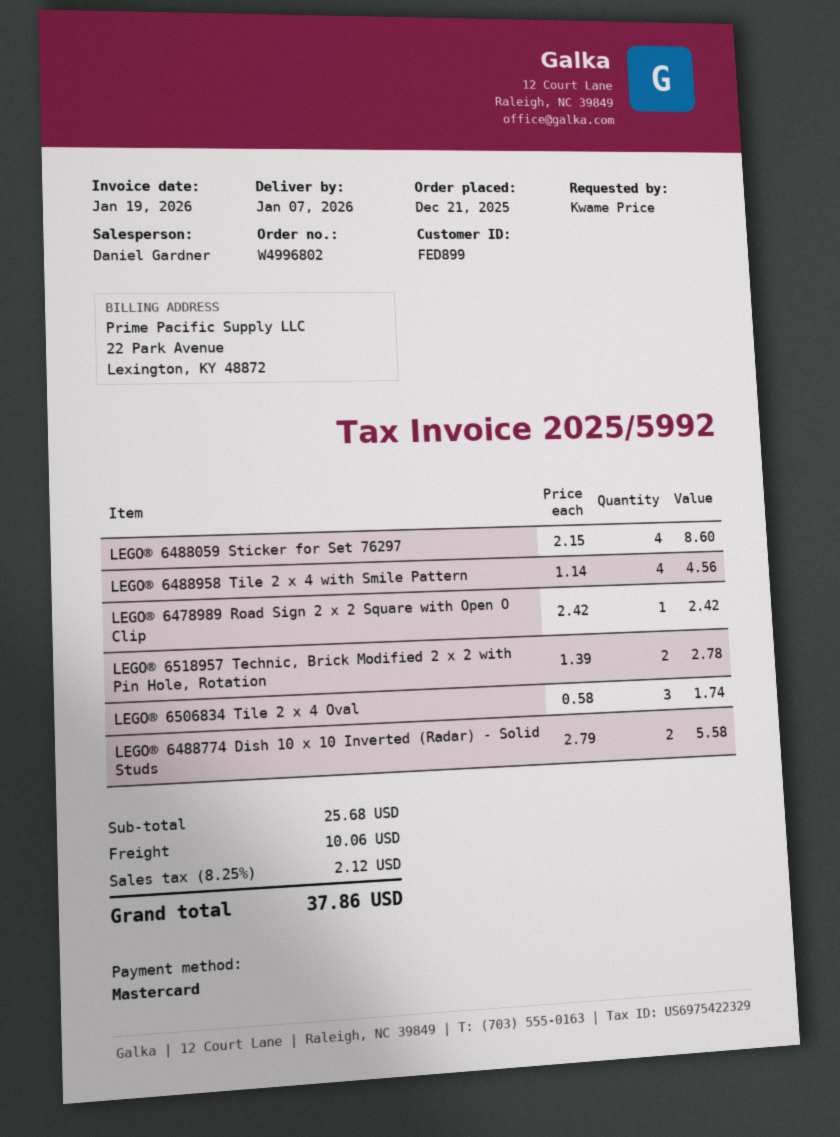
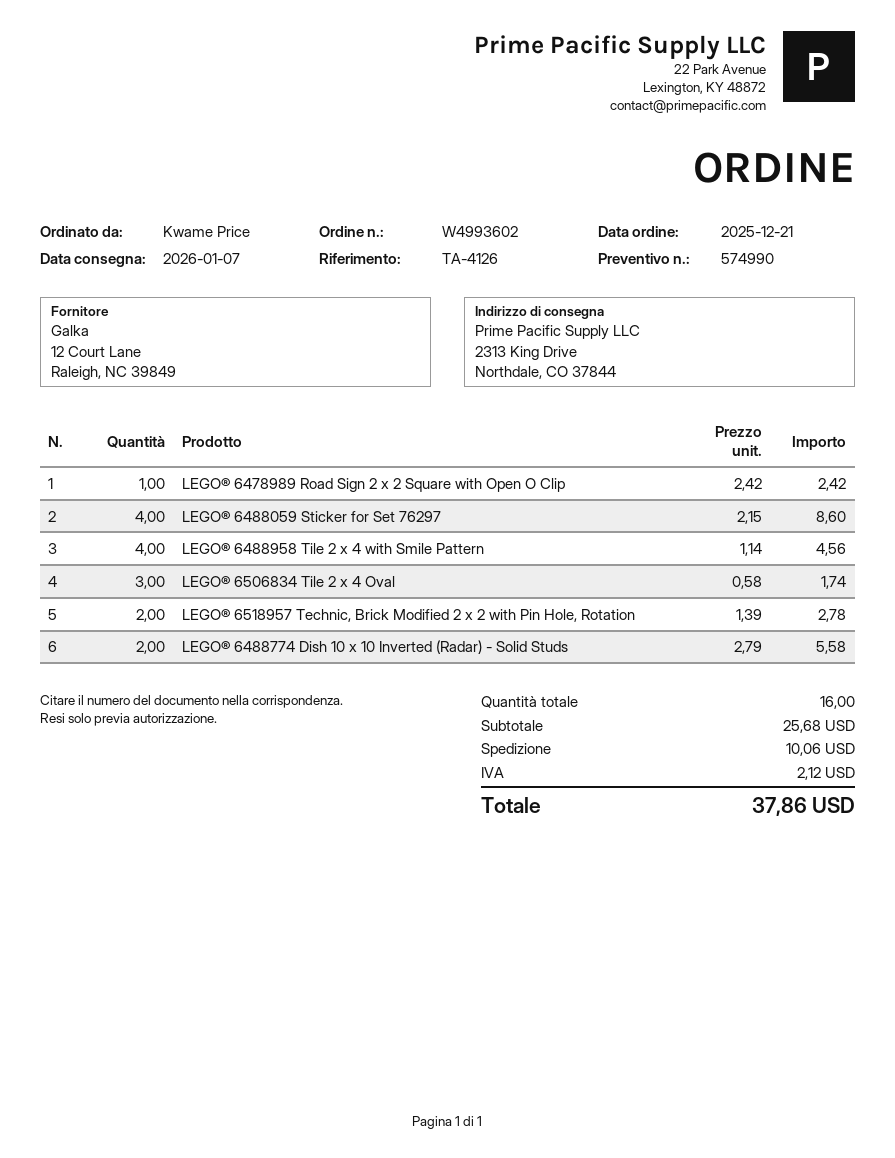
order number: W4996802 -> W4993602

